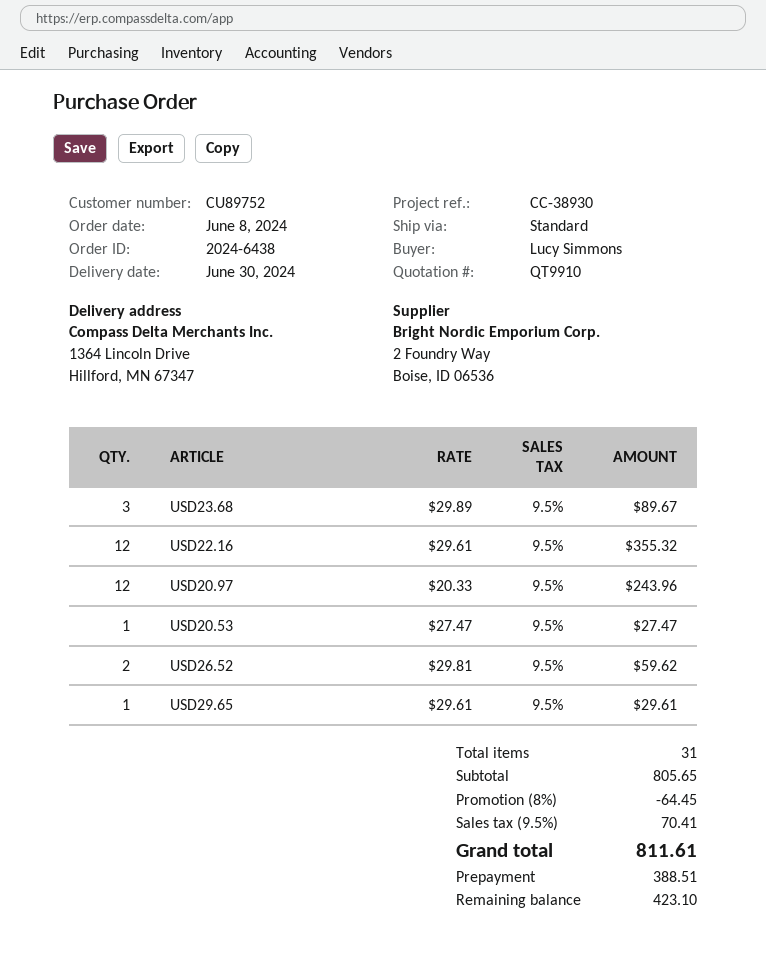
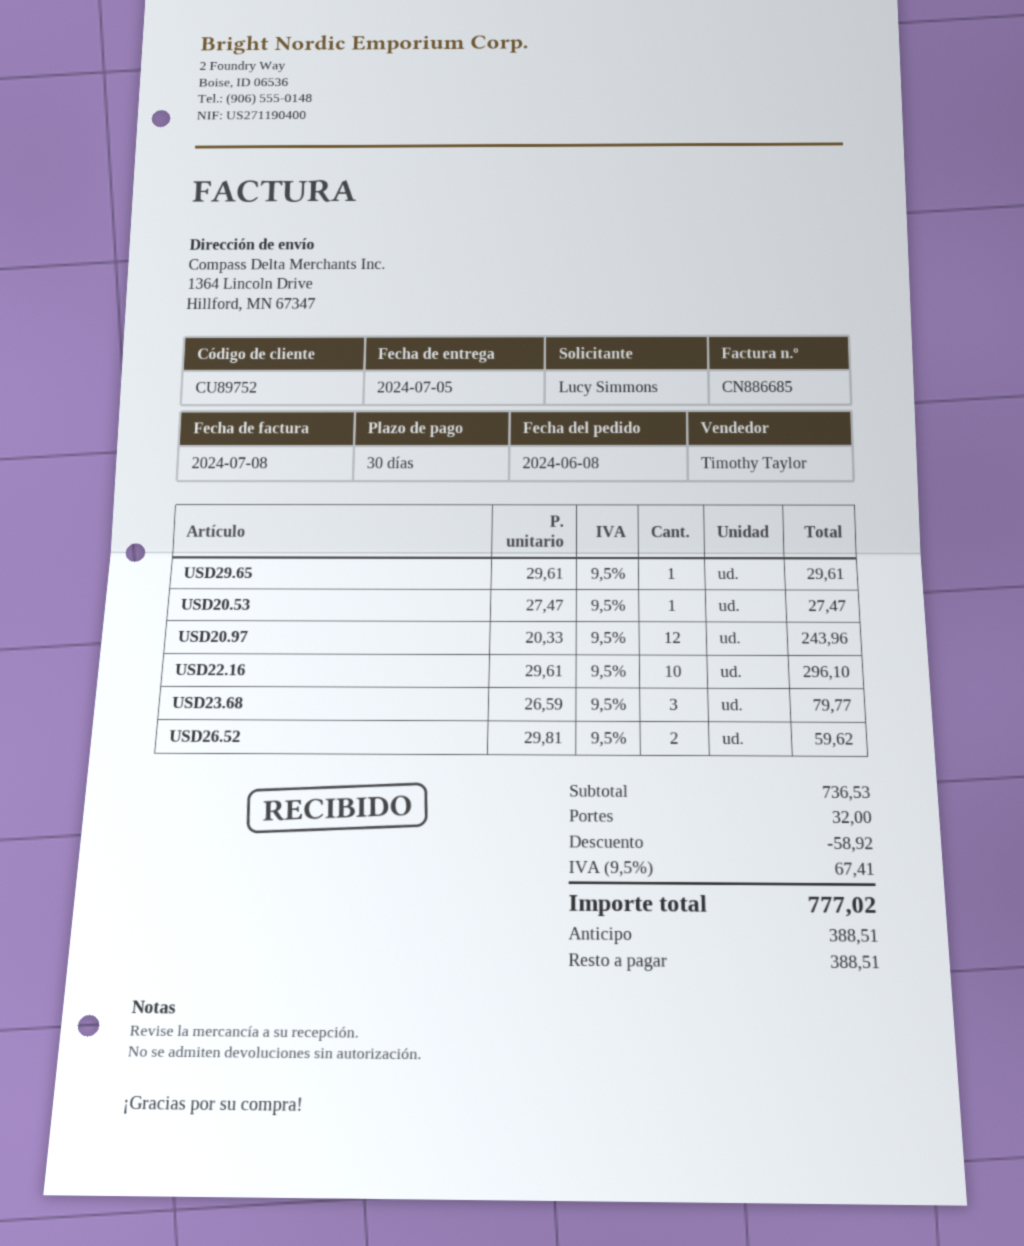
delivery date: 2024-06-30 -> 2024-07-05
USD23.68: 3 x 29.89 = 89.67 -> 3 x 26.59 = 79.77
USD22.16: 12 x 29.61 = 355.32 -> 10 x 29.61 = 296.10
subtotal: 805.65 -> 736.53
discount: 64.45 -> 58.92
shipping: none -> 32.00
tax: 9.5% = 70.41 -> 9.5% = 67.41
total: 811.61 -> 777.02
balance: 423.10 -> 388.51

